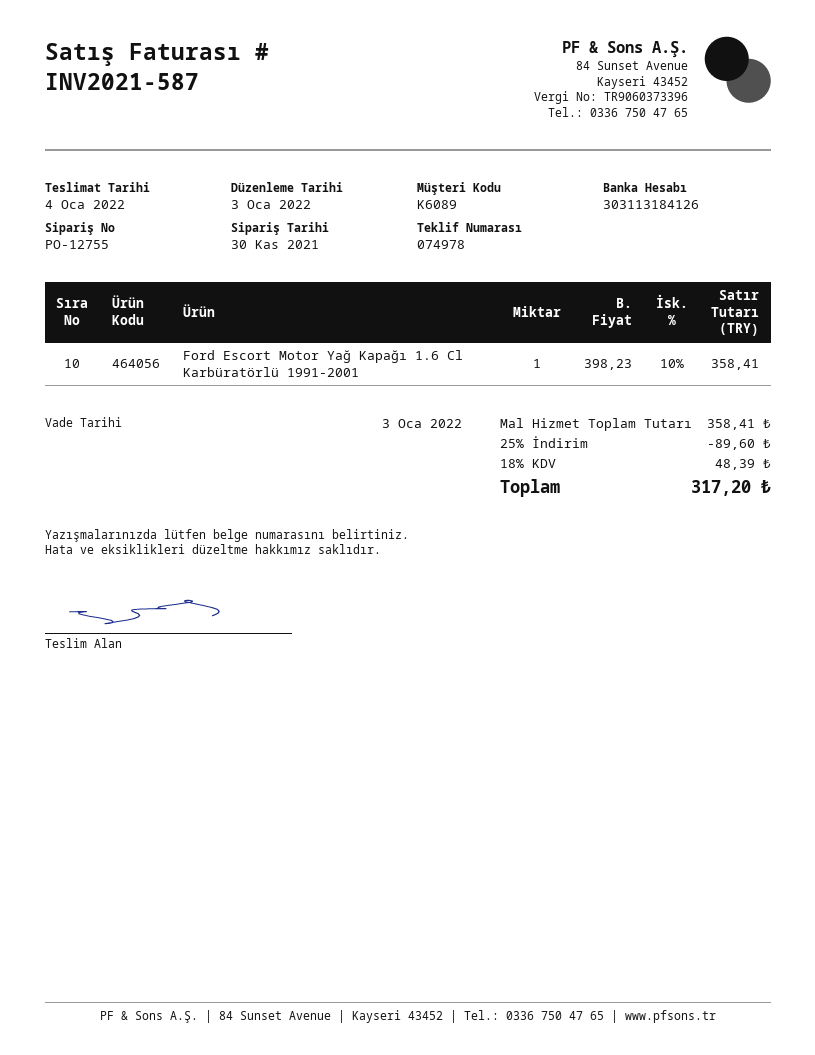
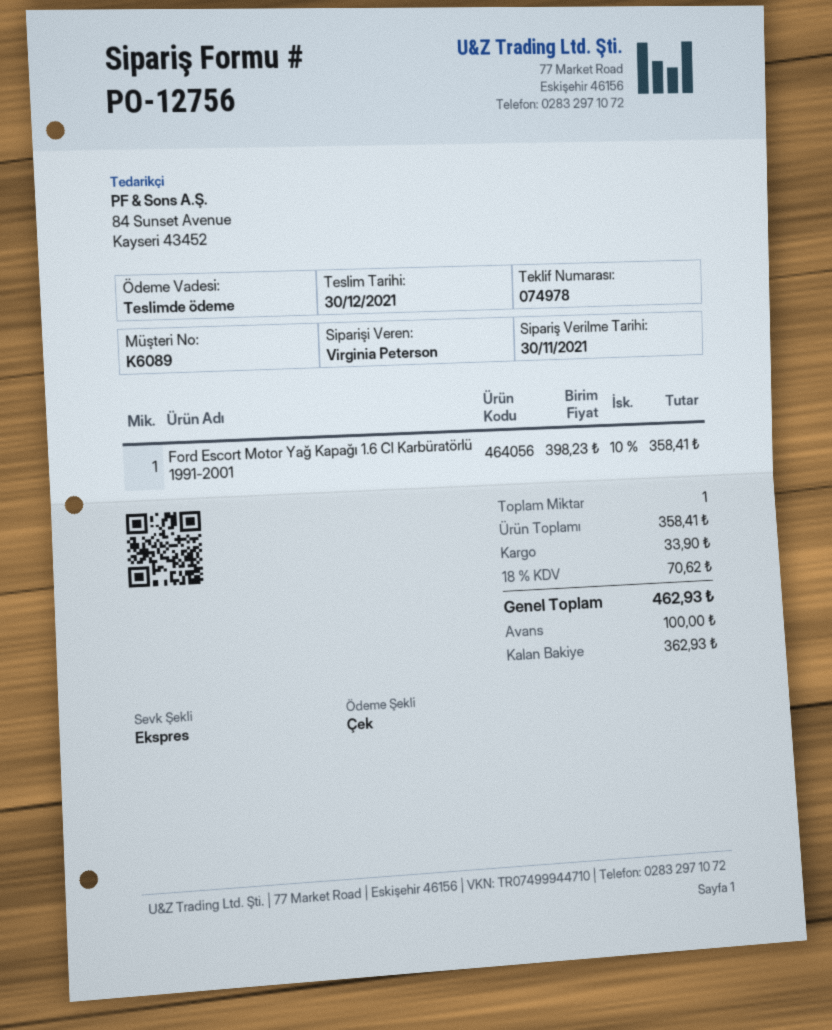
order number: PO-12755 -> PO-12756
delivery date: 2022-01-04 -> 2021-12-30
discount: 25% = 89.60 -> none
shipping: none -> 33.90
tax: 18% = 48.39 -> 18% = 70.62
total: 317.20 -> 462.93

